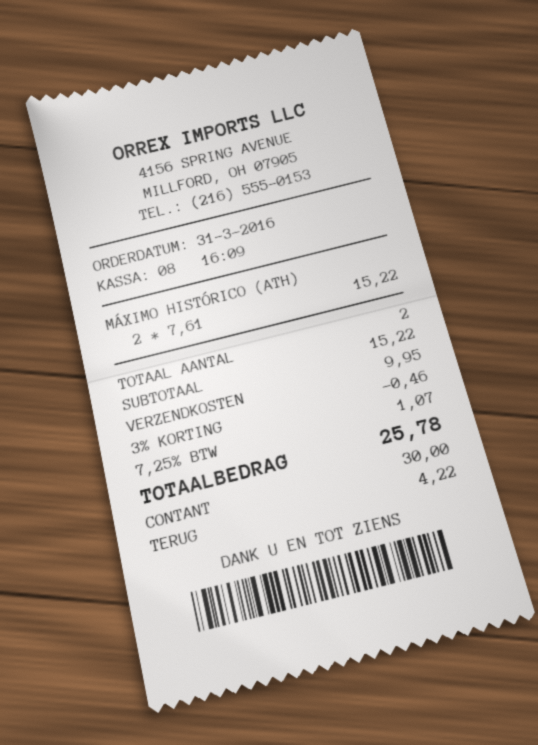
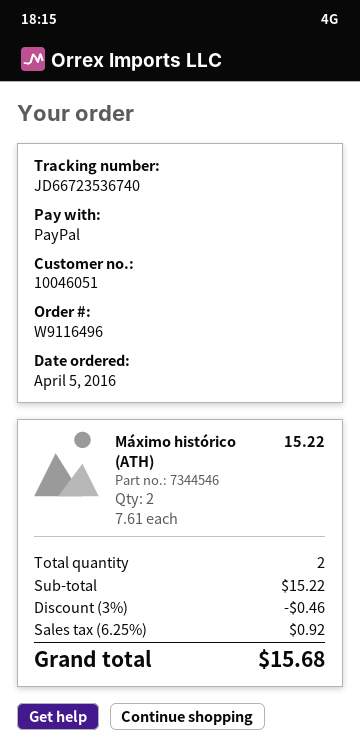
order date: 2016-03-31 -> 2016-04-05
payment method: cash -> PayPal
shipping: 9.95 -> none
tax: 7.25% = 1.07 -> 6.25% = 0.92
total: 25.78 -> 15.68

